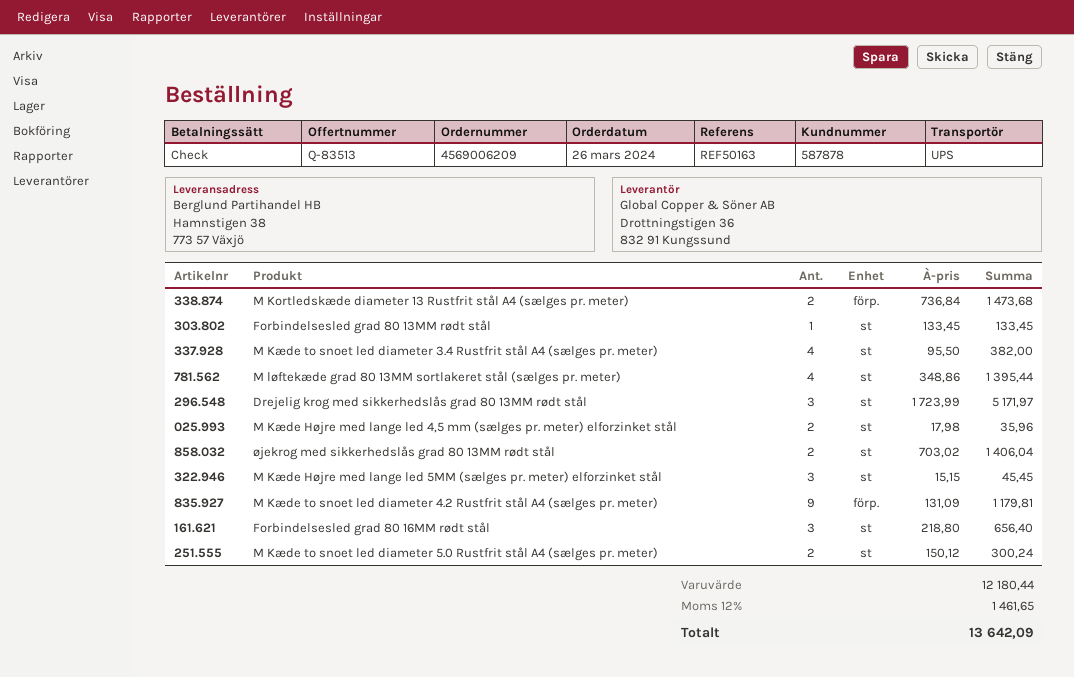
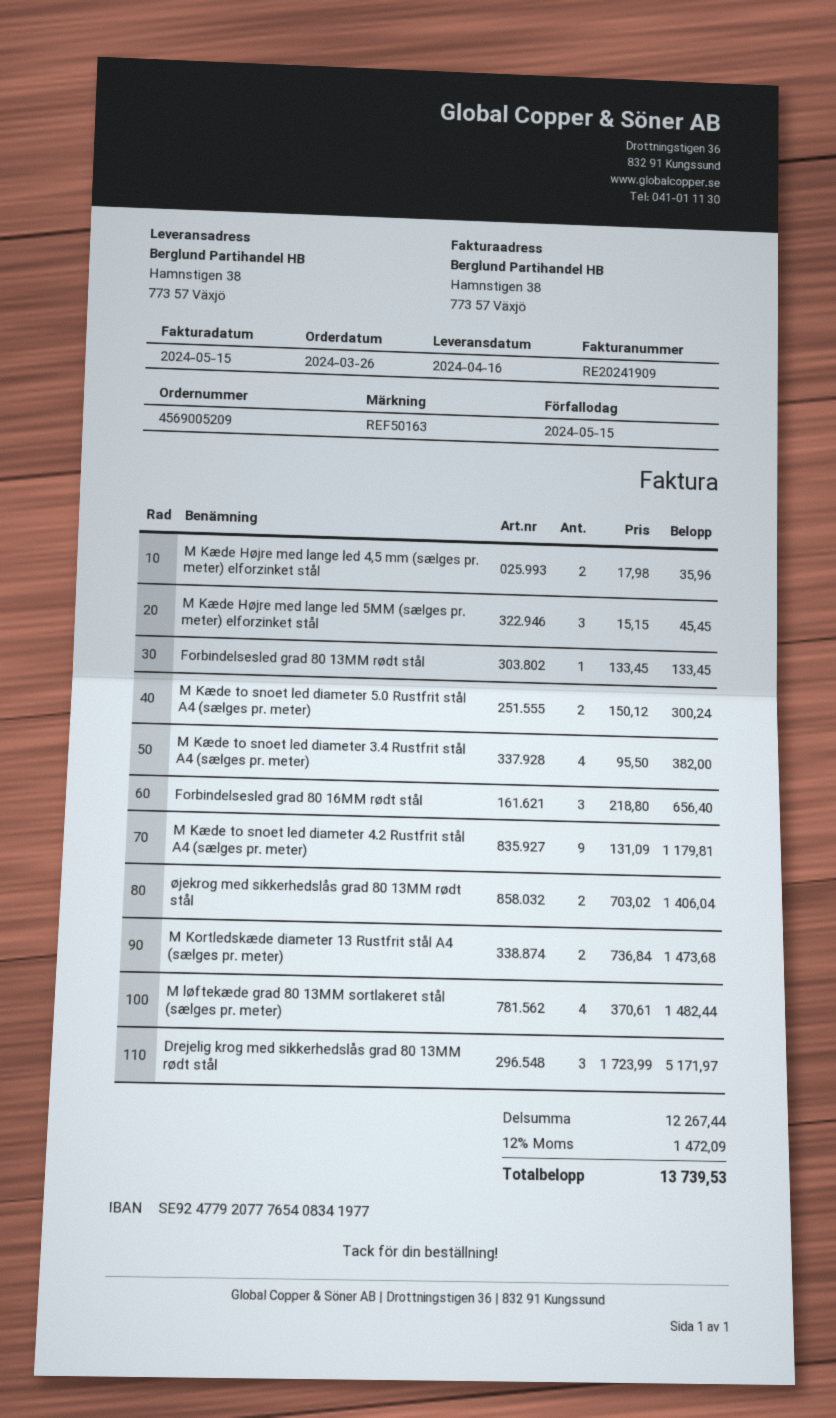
order number: 4569006209 -> 4569005209
M løftekæde grad 80 13MM sortlakeret stål (sælges pr. meter): 4 x 348.86 = 1395.44 -> 4 x 370.61 = 1482.44
subtotal: 12180.44 -> 12267.44
tax: 12% = 1461.65 -> 12% = 1472.09
total: 13642.09 -> 13739.53

